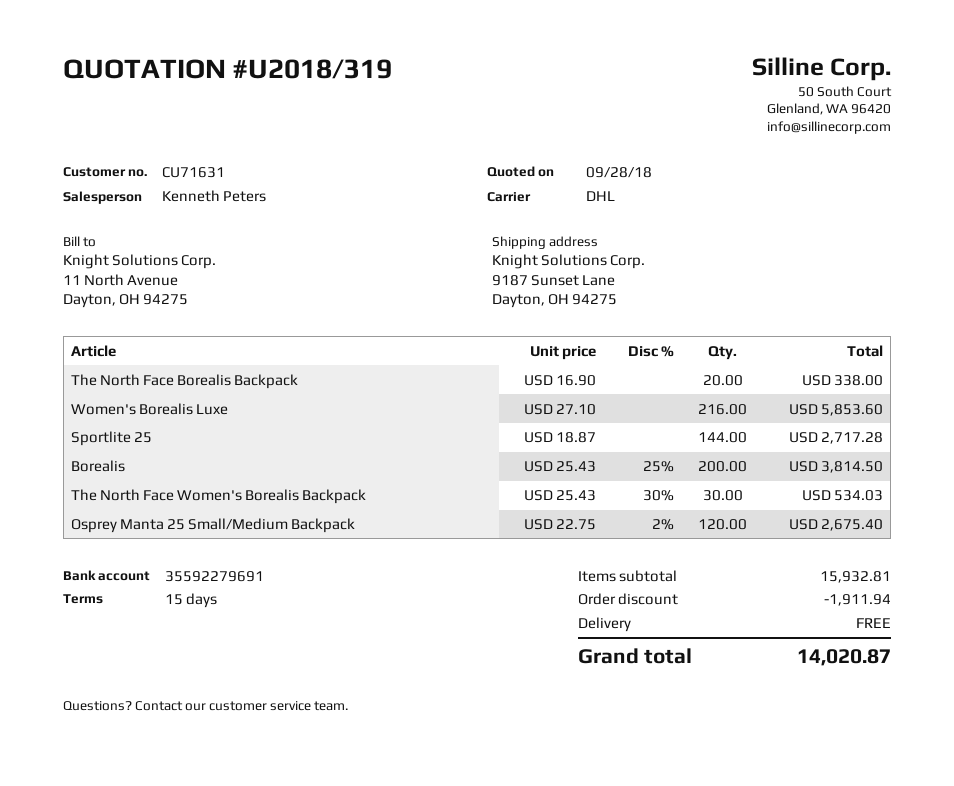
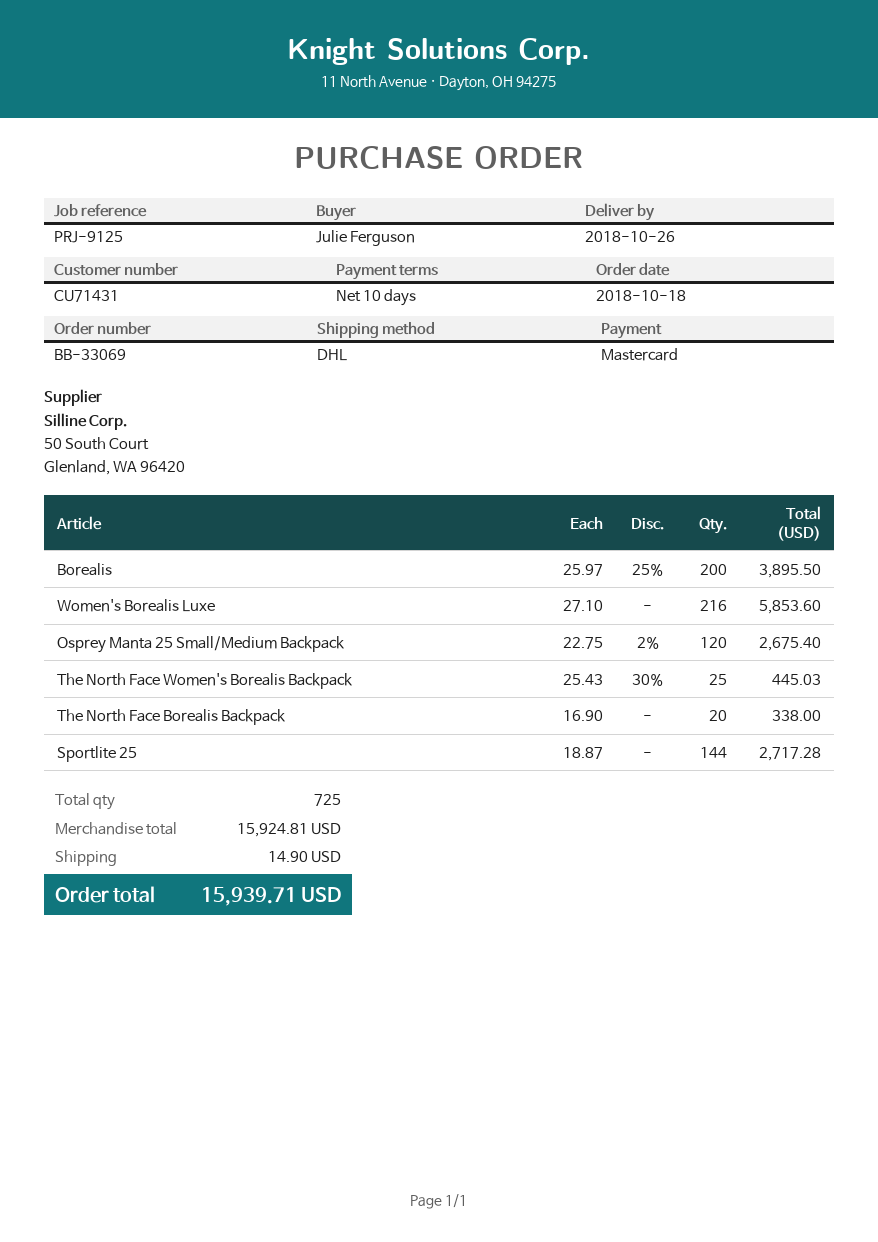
payment terms: 15 days -> 10 days
customer number: CU71631 -> CU71431
Borealis: 200 x 25.43 - 25% = 3814.50 -> 200 x 25.97 - 25% = 3895.50
The North Face Women's Borealis Backpack: 30 x 25.43 - 30% = 534.03 -> 25 x 25.43 - 30% = 445.03
subtotal: 15932.81 -> 15924.81
discount: 1911.94 -> none
shipping: 0.00 -> 14.90
total: 14020.87 -> 15939.71

